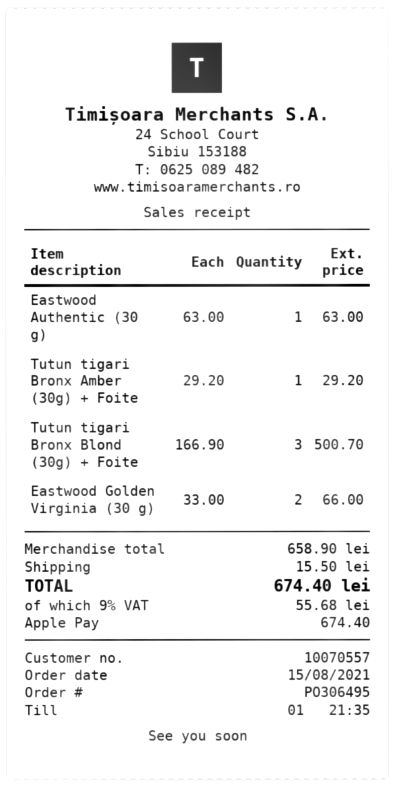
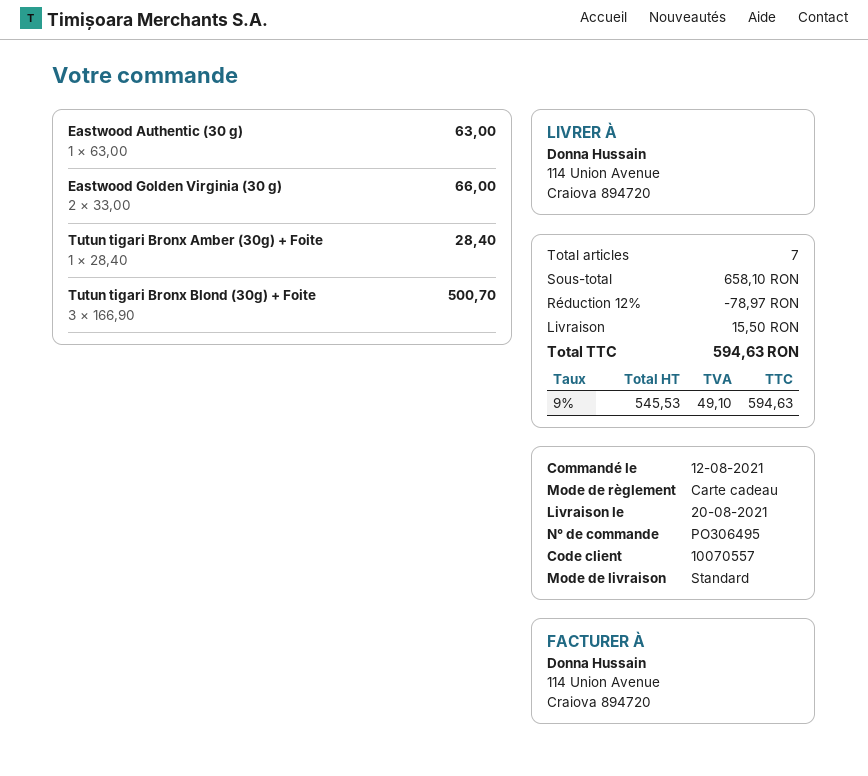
order date: 2021-08-15 -> 2021-08-12
payment method: Apple Pay -> gift card
Tutun tigari Bronx Amber (30g) + Foite: 1 x 29.20 = 29.20 -> 1 x 28.40 = 28.40
subtotal: 658.90 -> 658.10
discount: none -> 12% = 78.97
tax: 9% = 55.68 -> 9% = 49.10
total: 674.40 -> 594.63

